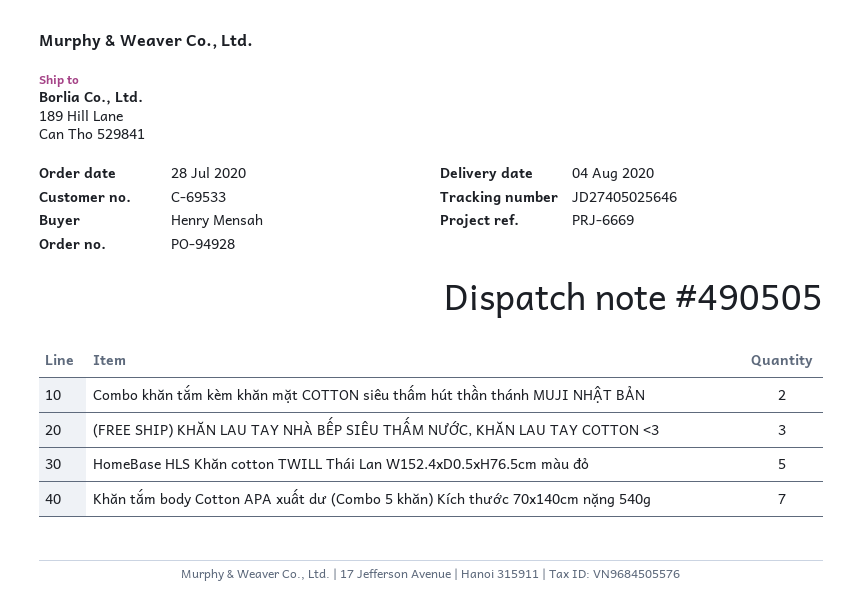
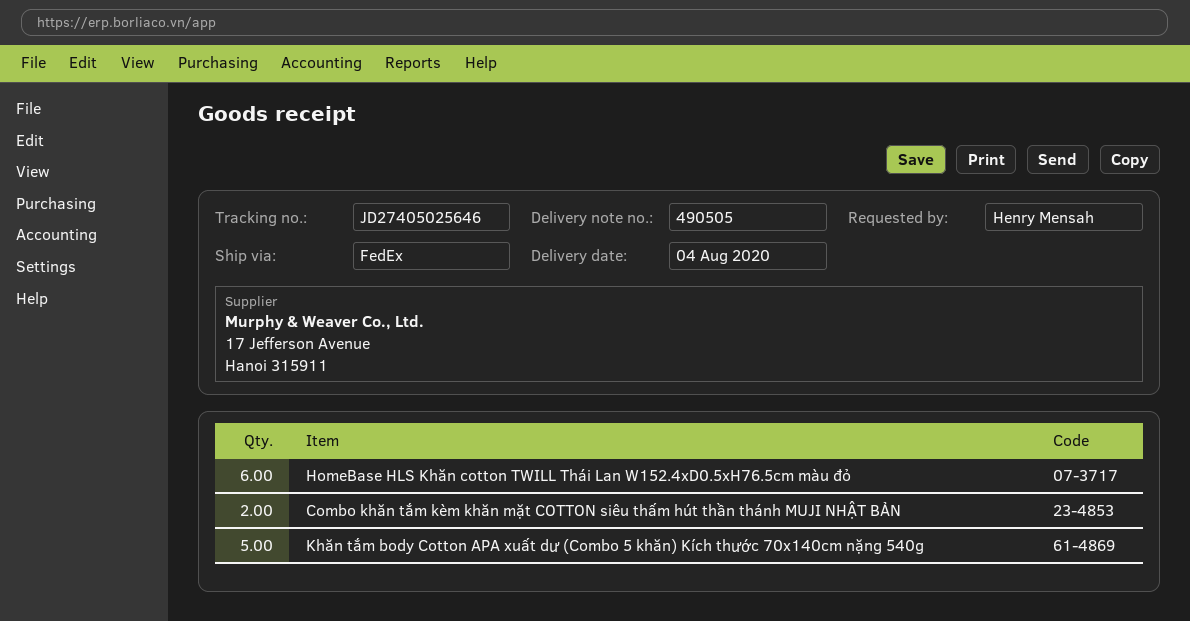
(FREE SHIP) KHĂN LAU TAY NHÀ BẾP SIÊU THẤM NƯỚC, KHĂN LAU TAY COTTON <3: 3 -> none
HomeBase HLS Khăn cotton TWILL Thái Lan W152.4xD0.5xH76.5cm màu đỏ: 5 -> 6
Khăn tắm body Cotton APA xuất dư (Combo 5 khăn) Kích thước 70x140cm nặng 540g: 7 -> 5

